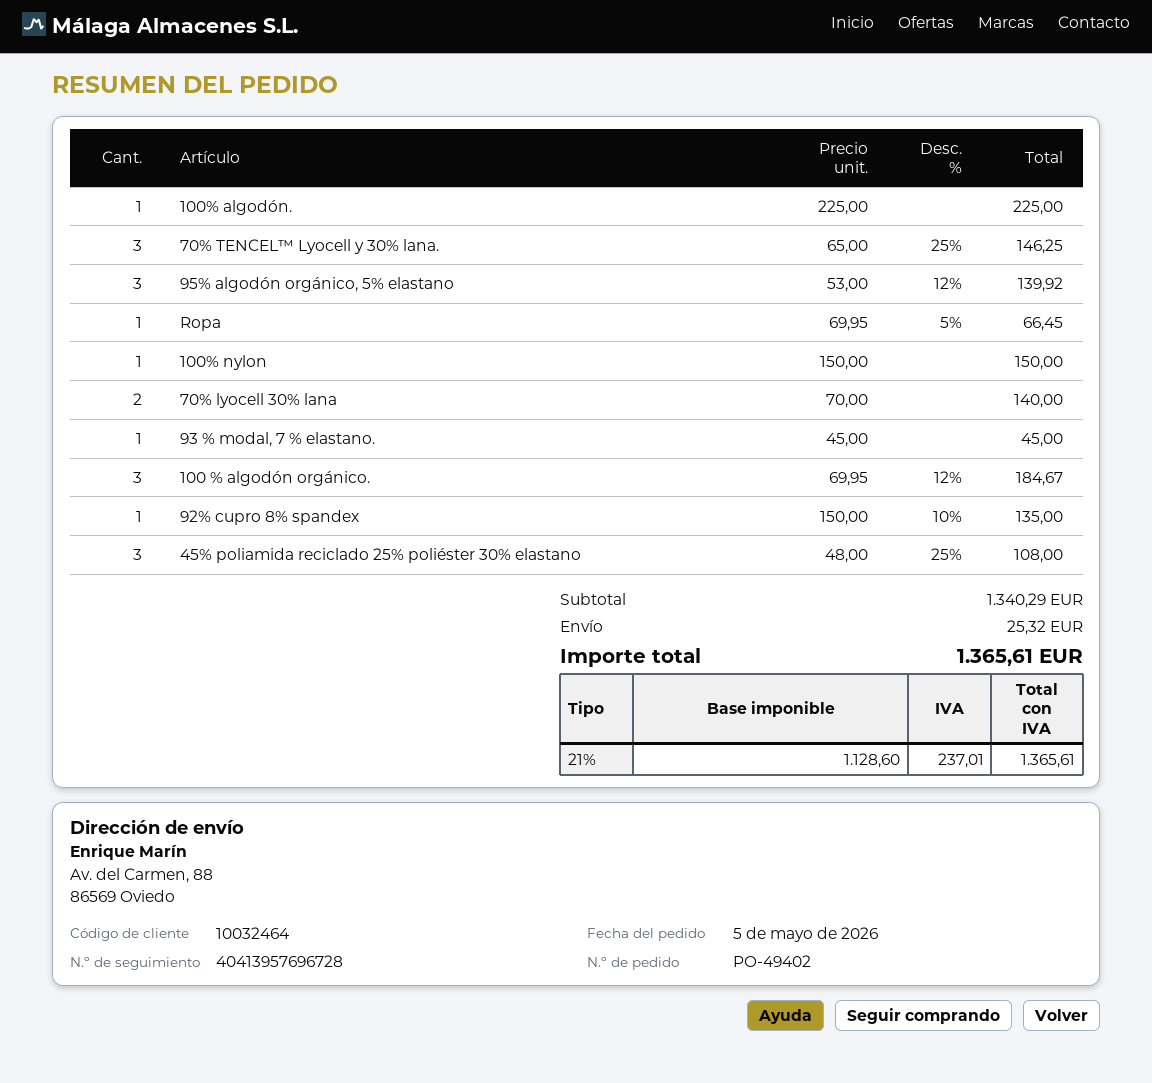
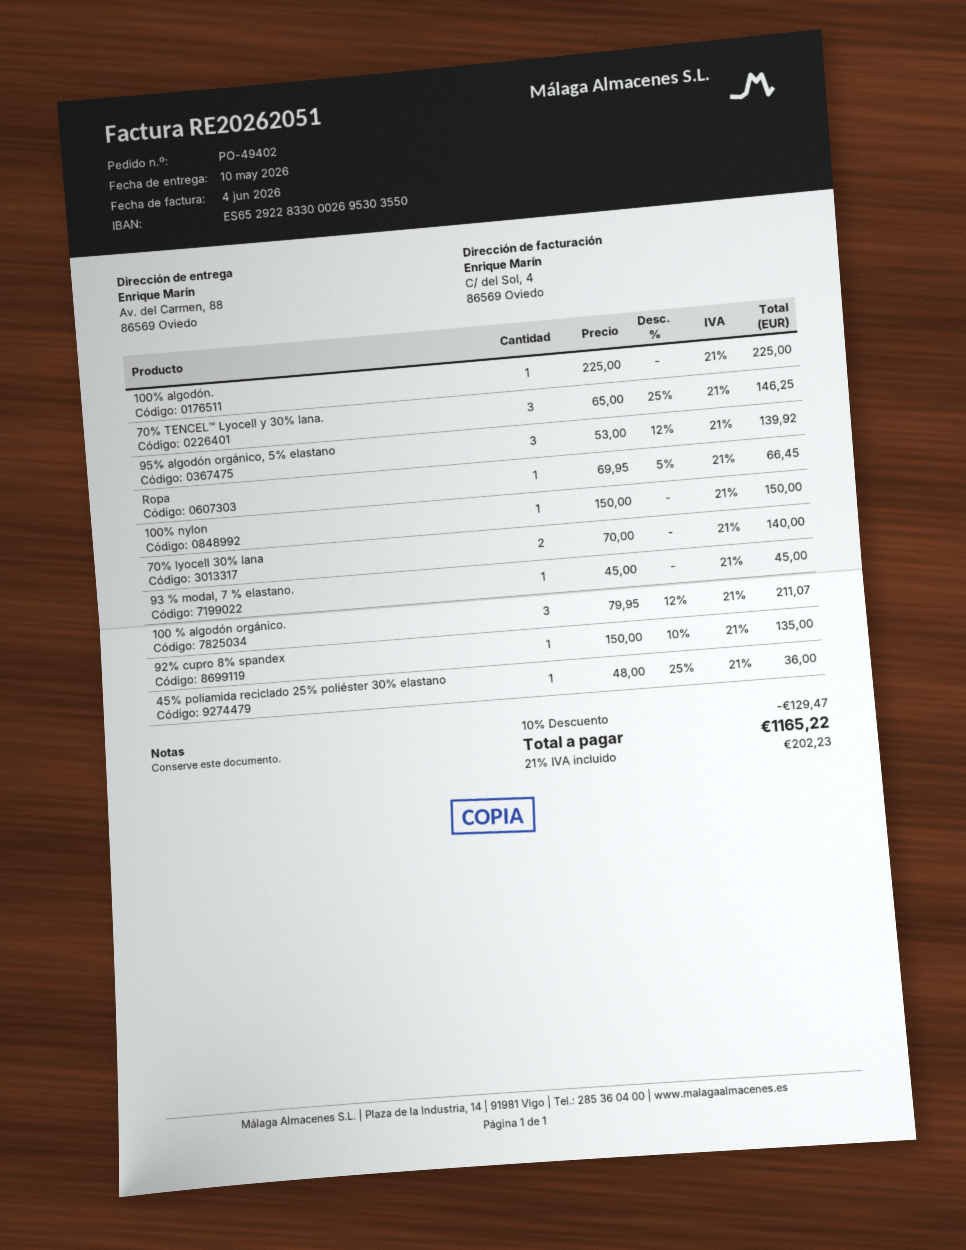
100 % algodón orgánico.: 3 x 69.95 - 12% = 184.67 -> 3 x 79.95 - 12% = 211.07
45% poliamida reciclado 25% poliéster 30% elastano: 3 x 48.00 - 25% = 108.00 -> 1 x 48.00 - 25% = 36.00
discount: none -> 10% = 129.47
shipping: 25.32 -> none
tax: 21% = 237.01 -> 21% = 202.23
total: 1365.61 -> 1165.22

